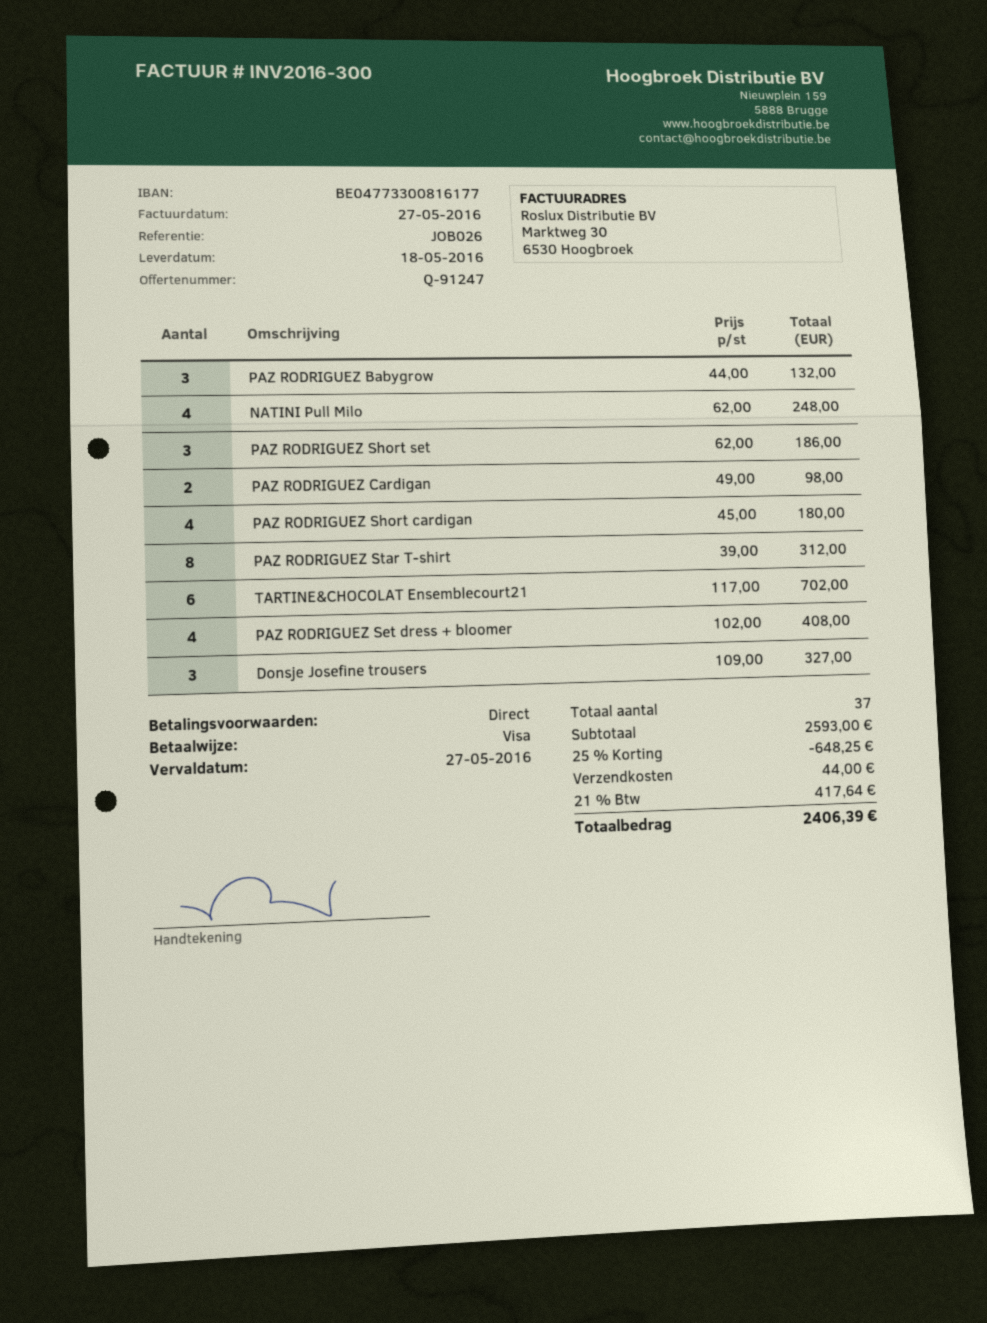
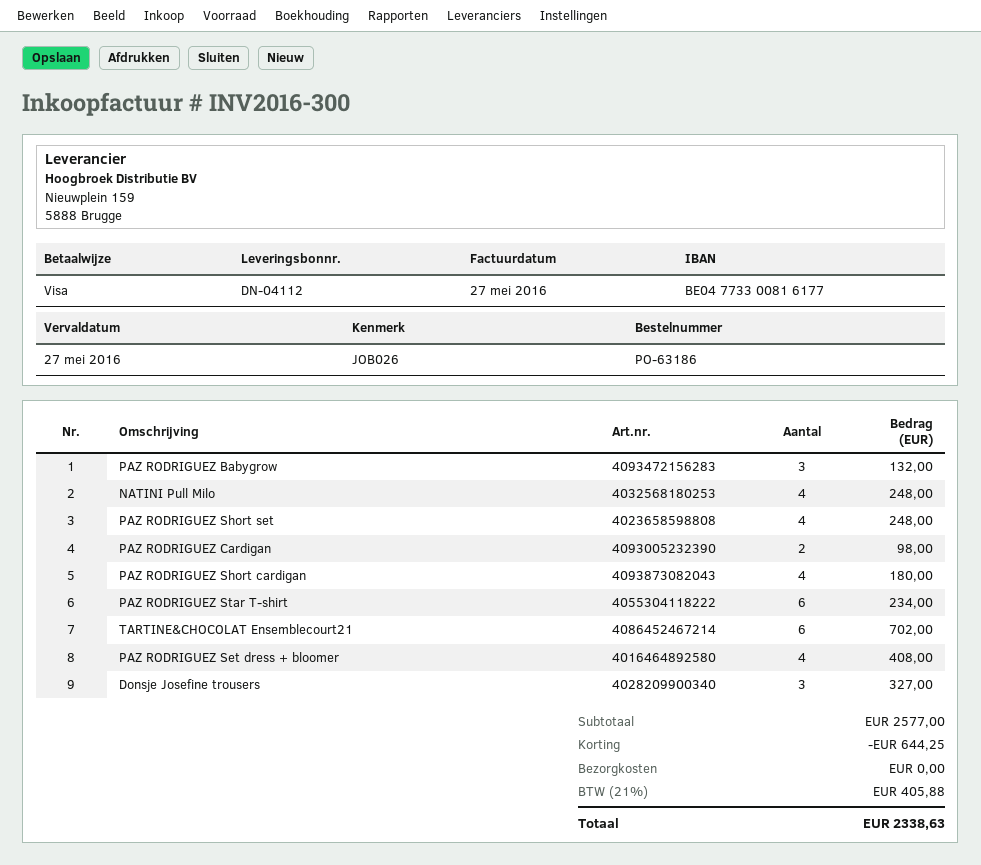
PAZ RODRIGUEZ Short set: 3 for 186.00 -> 4 for 248.00
PAZ RODRIGUEZ Star T-shirt: 8 for 312.00 -> 6 for 234.00
subtotal: 2593.00 -> 2577.00
discount: 648.25 -> 644.25
shipping: 44.00 -> 0.00
tax: 21% = 417.64 -> 21% = 405.88
total: 2406.39 -> 2338.63

